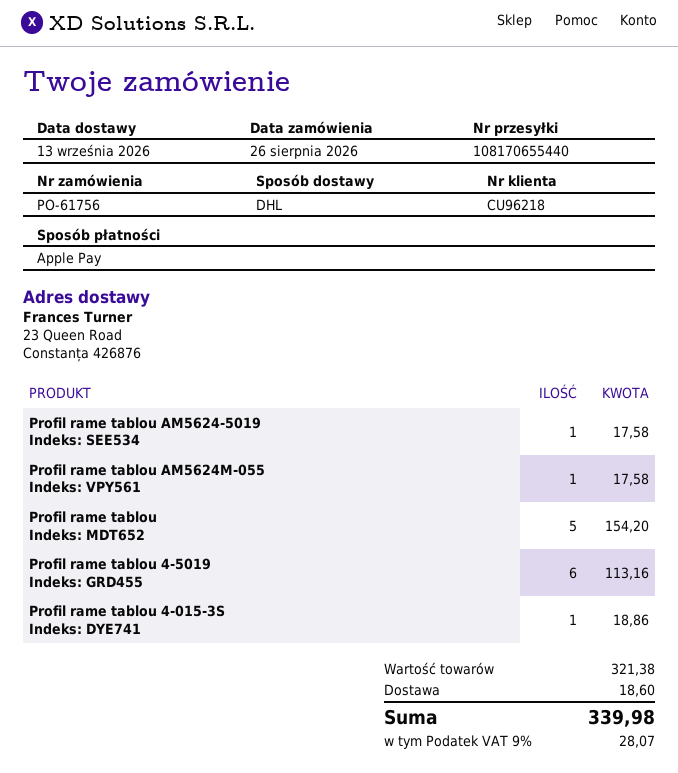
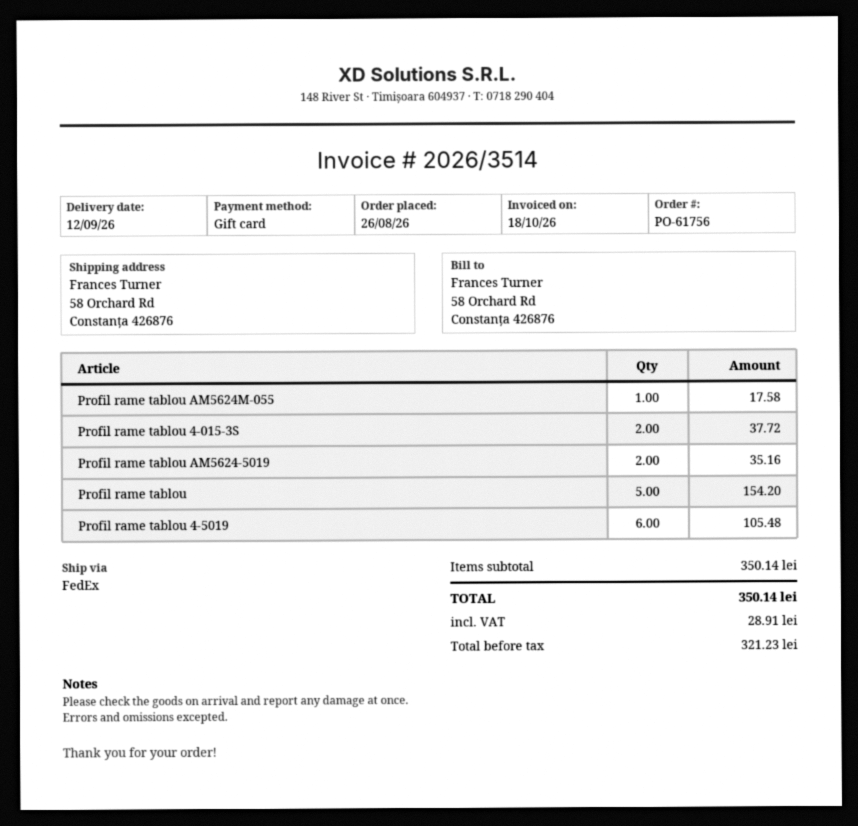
delivery date: 2026-09-13 -> 2026-09-12
payment method: Apple Pay -> gift card
shipping method: DHL -> FedEx
ship to: 23 Queen Road, Constanța 426876 -> 58 Orchard Rd, Constanța 426876
Profil rame tablou АМ5624-5019: 1 for 17.58 -> 2 for 35.16
Profil rame tablou 4-5019: 6 for 113.16 -> 6 for 105.48
Profil rame tablou 4-015-3S: 1 for 18.86 -> 2 for 37.72
subtotal: 321.38 -> 350.14
shipping: 18.60 -> none
tax: 28.07 -> 28.91
total: 339.98 -> 350.14

